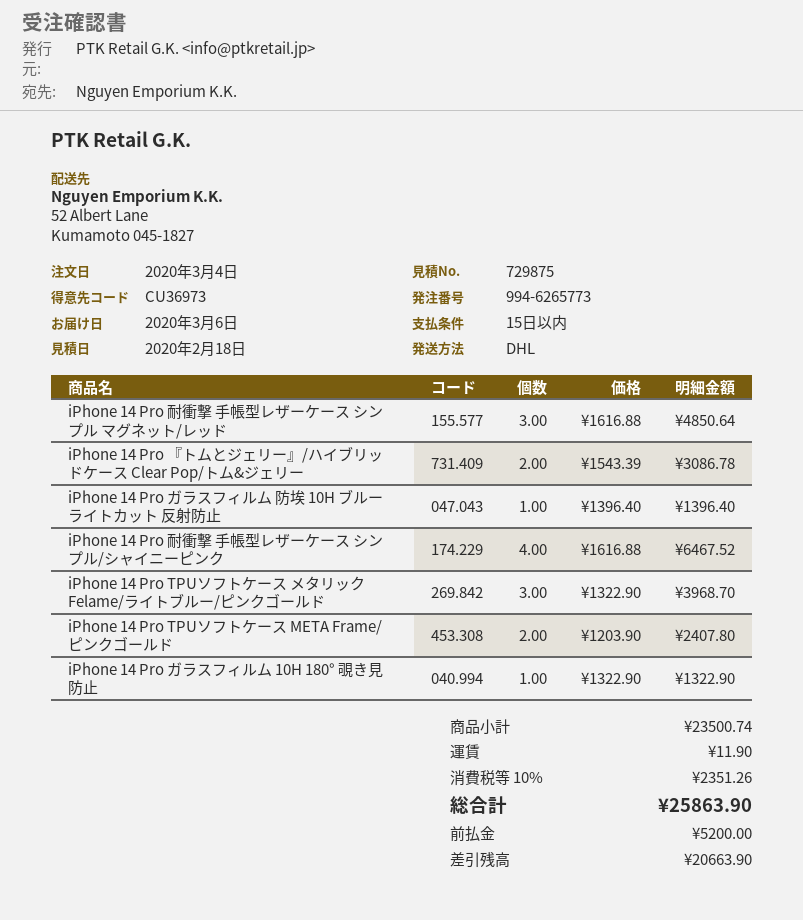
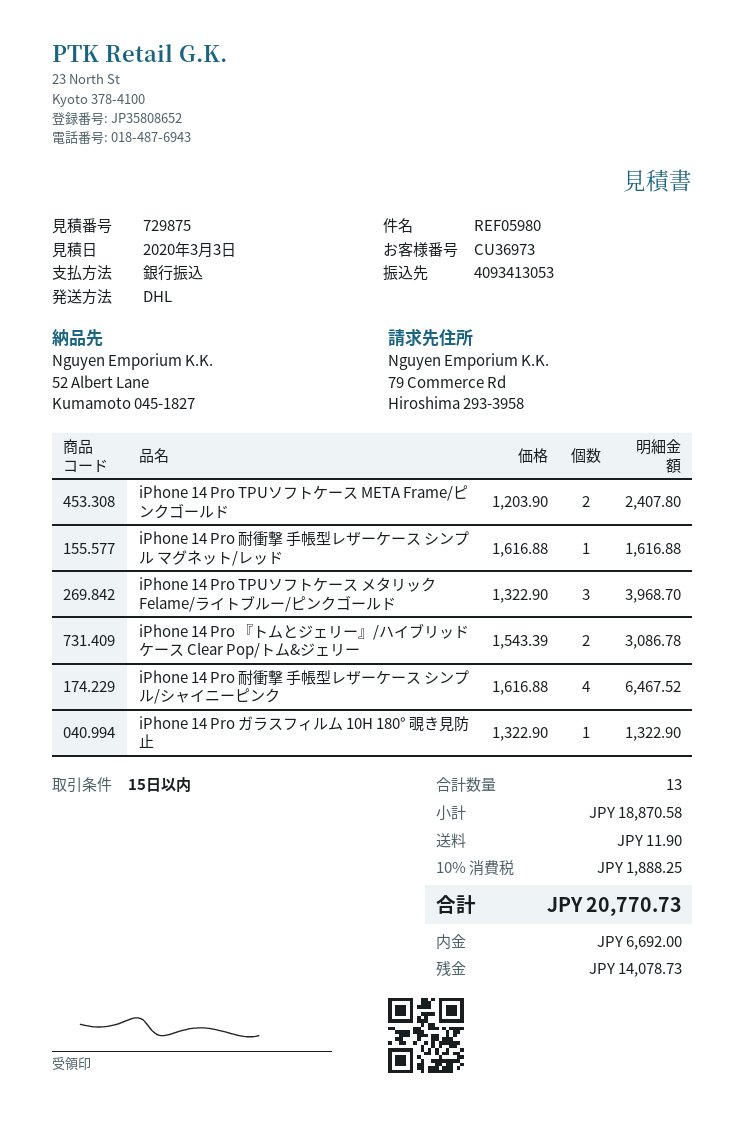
quote date: 2020-02-18 -> 2020-03-03
iPhone 14 Pro 耐衝撃 手帳型レザーケース シンプル マグネット/レッド: 3 x 1616.88 = 4850.64 -> 1 x 1616.88 = 1616.88
iPhone 14 Pro ガラスフィルム 防埃 10H ブルーライトカット 反射防止: 1 x 1396.40 = 1396.40 -> none
subtotal: 23500.74 -> 18870.58
tax: 10% = 2351.26 -> 10% = 1888.25
total: 25863.90 -> 20770.73
deposit: 5200.00 -> 6692.00
balance: 20663.90 -> 14078.73

